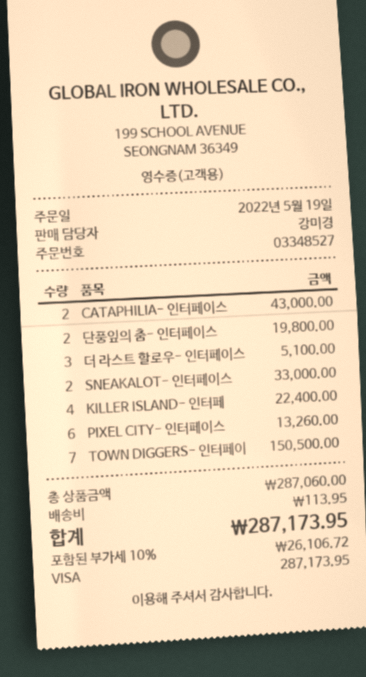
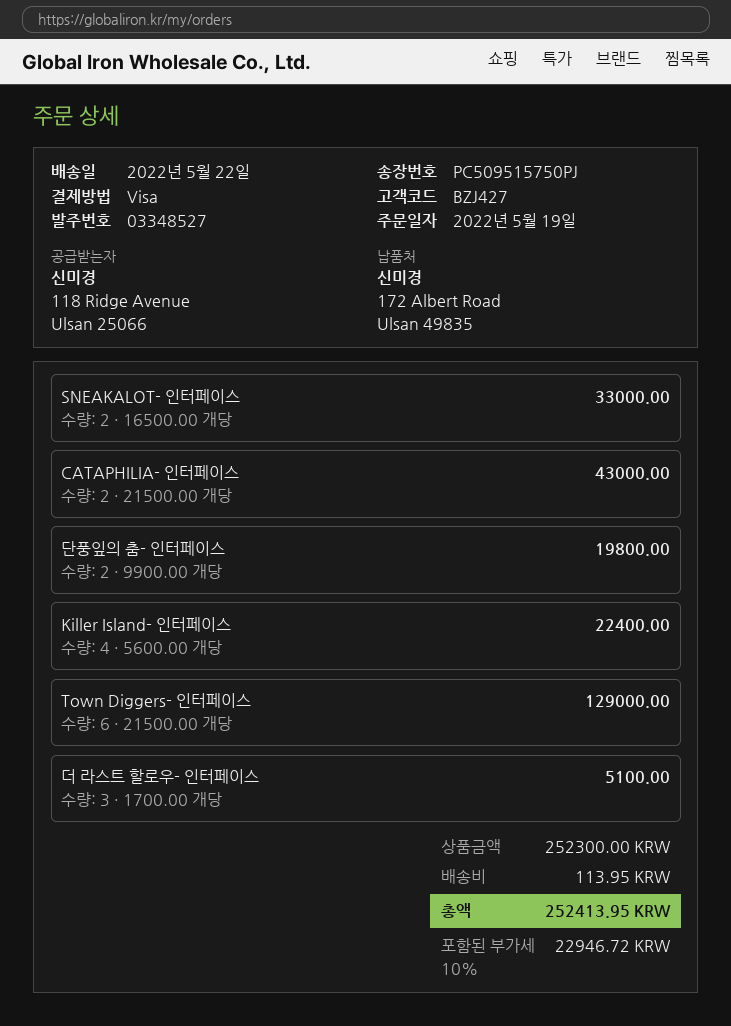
PIXEL CITY- 인터페이스: 6 for 13260.00 -> none
TOWN DIGGERS- 인터페이: 7 for 150500.00 -> 6 for 129000.00
subtotal: 287060.00 -> 252300.00
tax: 10% = 26106.72 -> 10% = 22946.72
total: 287173.95 -> 252413.95

